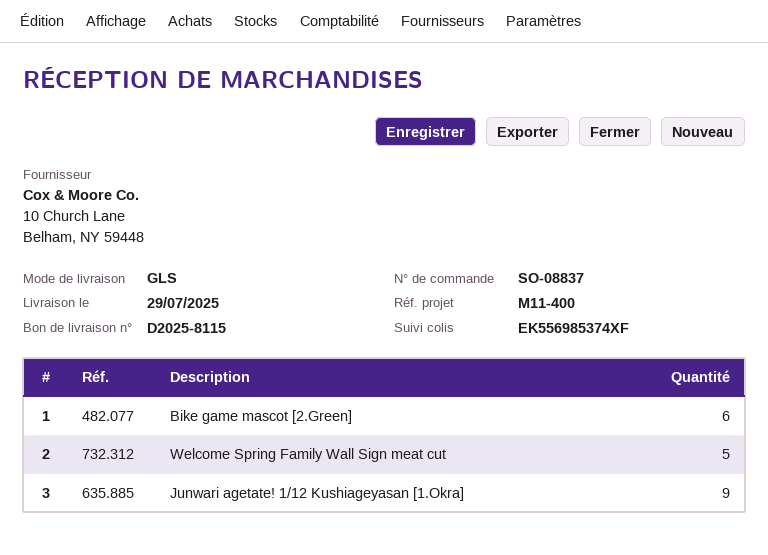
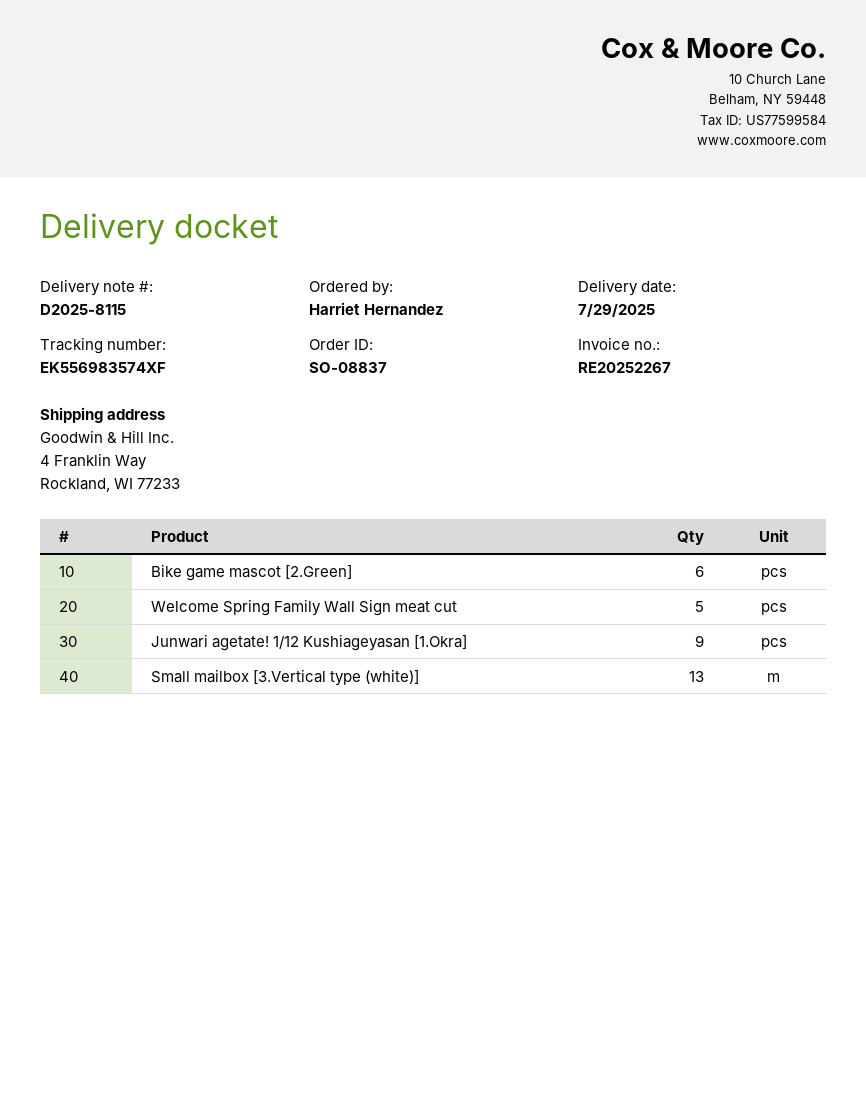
tracking number: EK556985374XF -> EK556983574XF
Small mailbox [3.Vertical type (white)]: none -> 13

